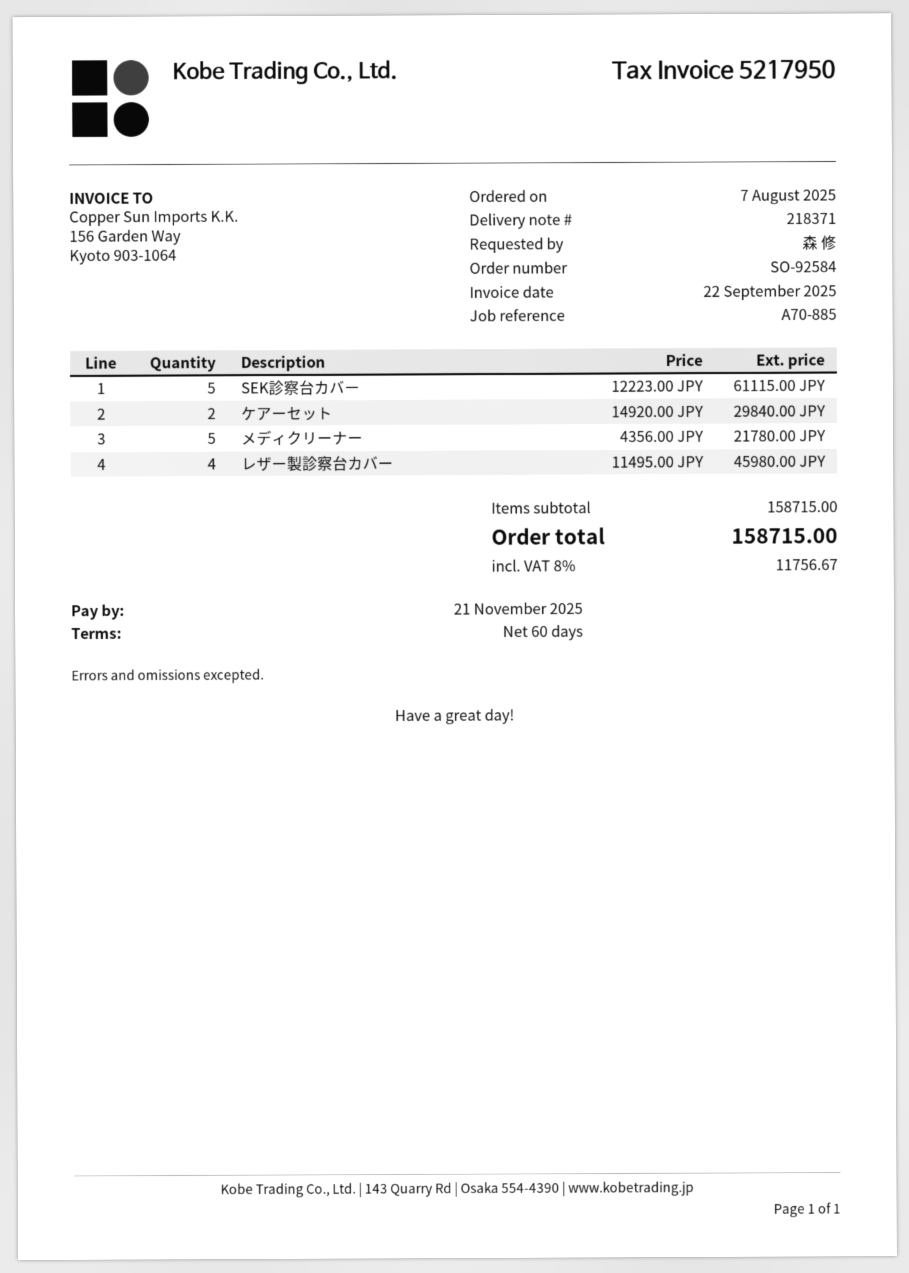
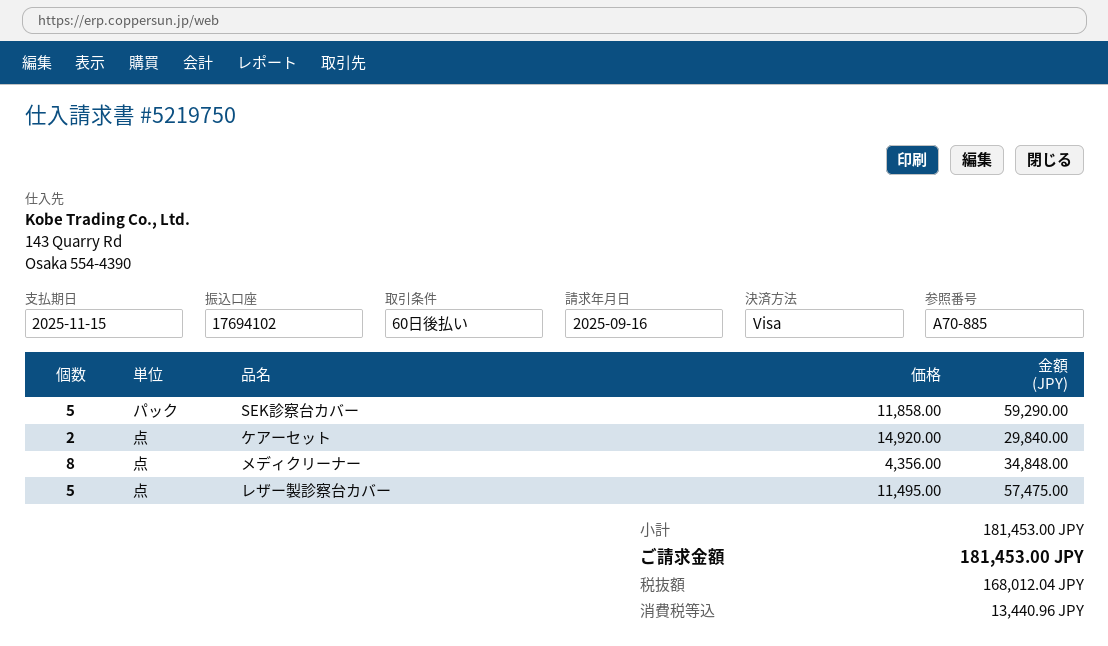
invoice number: 5217950 -> 5219750
invoice date: 2025-09-22 -> 2025-09-16
due date: 2025-11-21 -> 2025-11-15
SEK診察台カバー: 5 x 12223.00 = 61115.00 -> 5 x 11858.00 = 59290.00
メディクリーナー: 5 x 4356.00 = 21780.00 -> 8 x 4356.00 = 34848.00
レザー製診察台カバー: 4 x 11495.00 = 45980.00 -> 5 x 11495.00 = 57475.00
subtotal: 158715.00 -> 181453.00
tax: 11756.67 -> 13440.96
total: 158715.00 -> 181453.00

